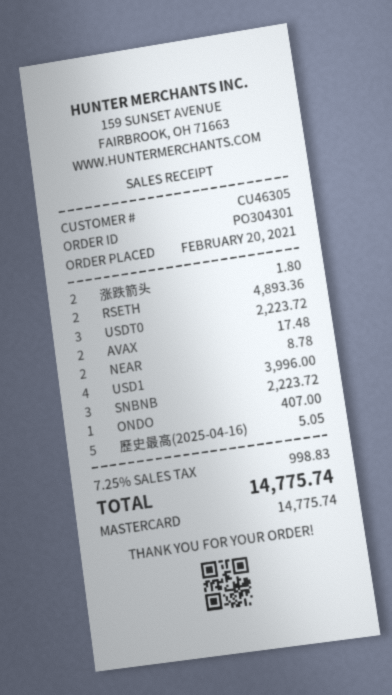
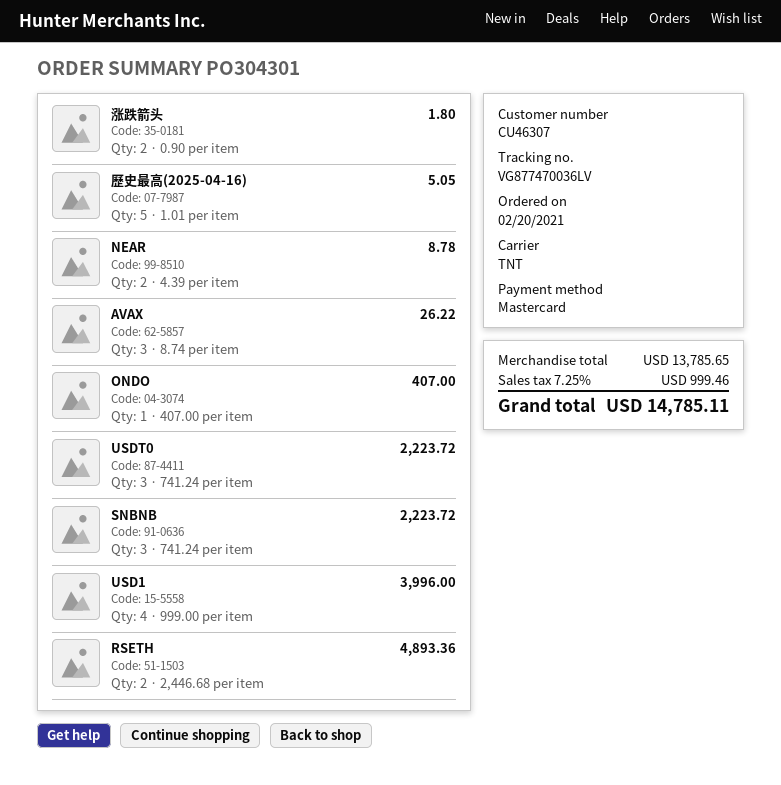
customer number: CU46305 -> CU46307
AVAX: 2 for 17.48 -> 3 for 26.22
tax: 7.25% = 998.83 -> 7.25% = 999.46
total: 14775.74 -> 14785.11

